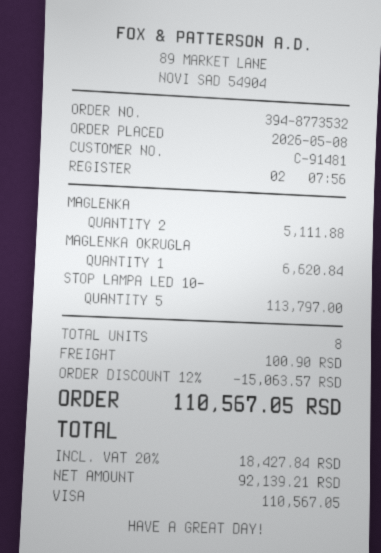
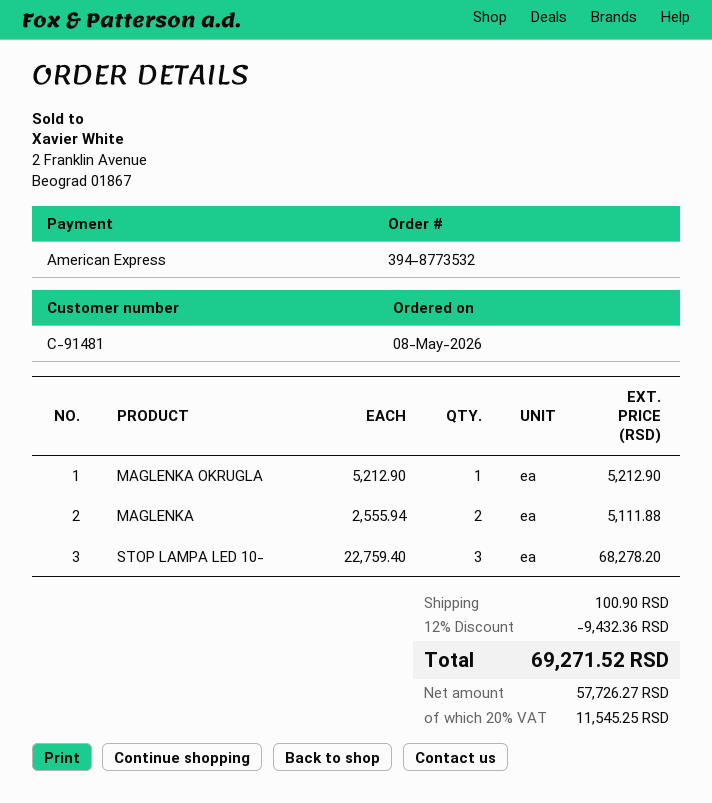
payment method: Visa -> American Express
MAGLENKA OKRUGLA: 1 for 6620.84 -> 1 for 5212.90
STOP LAMPA LED 10-: 5 for 113797.00 -> 3 for 68278.20
discount: 12% = 15063.57 -> 12% = 9432.36
net: 92139.21 -> 57726.27
tax: 20% = 18427.84 -> 20% = 11545.25
total: 110567.05 -> 69271.52

